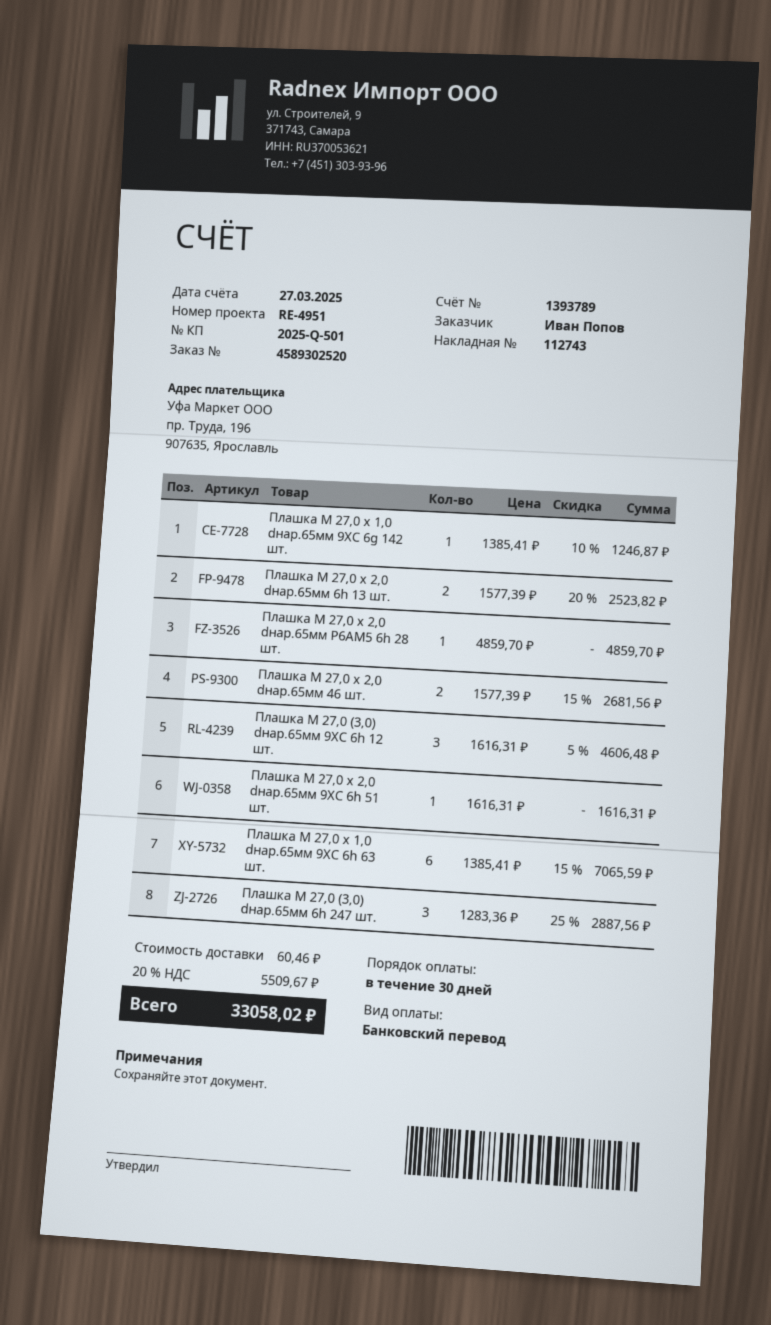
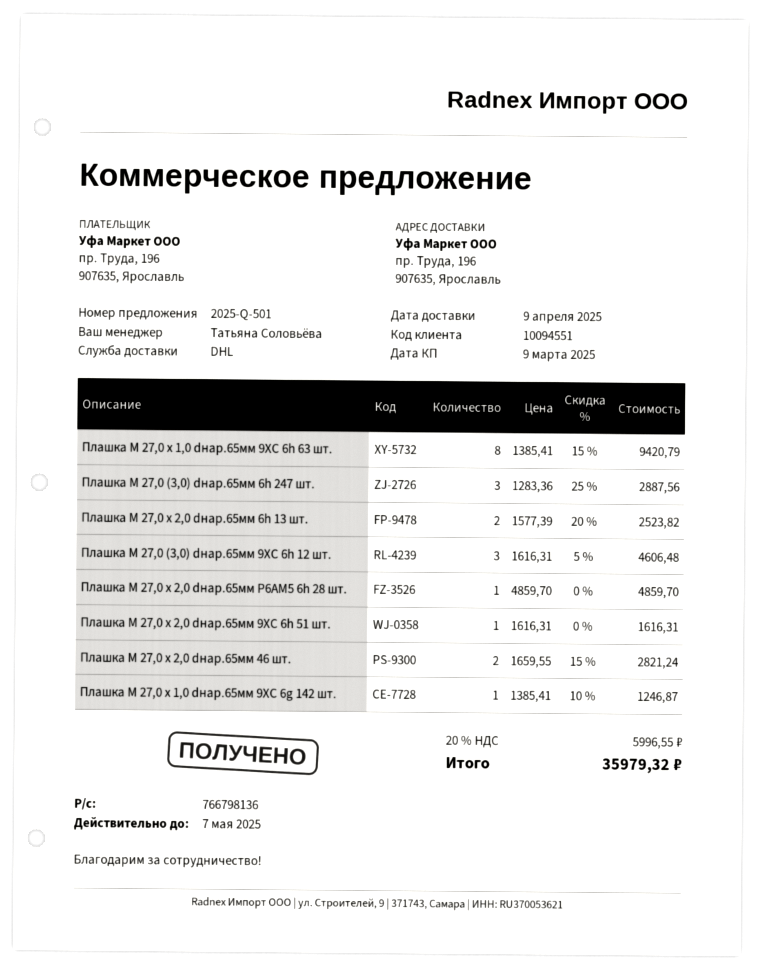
Плашка М 27,0 х 2,0 dнар.65мм 46 шт.: 2 x 1577.39 - 15% = 2681.56 -> 2 x 1659.55 - 15% = 2821.24
Плашка М 27,0 х 1,0 dнар.65мм 9ХС 6h 63 шт.: 6 x 1385.41 - 15% = 7065.59 -> 8 x 1385.41 - 15% = 9420.79
shipping: 60.46 -> none
tax: 20% = 5509.67 -> 20% = 5996.55
total: 33058.02 -> 35979.32

